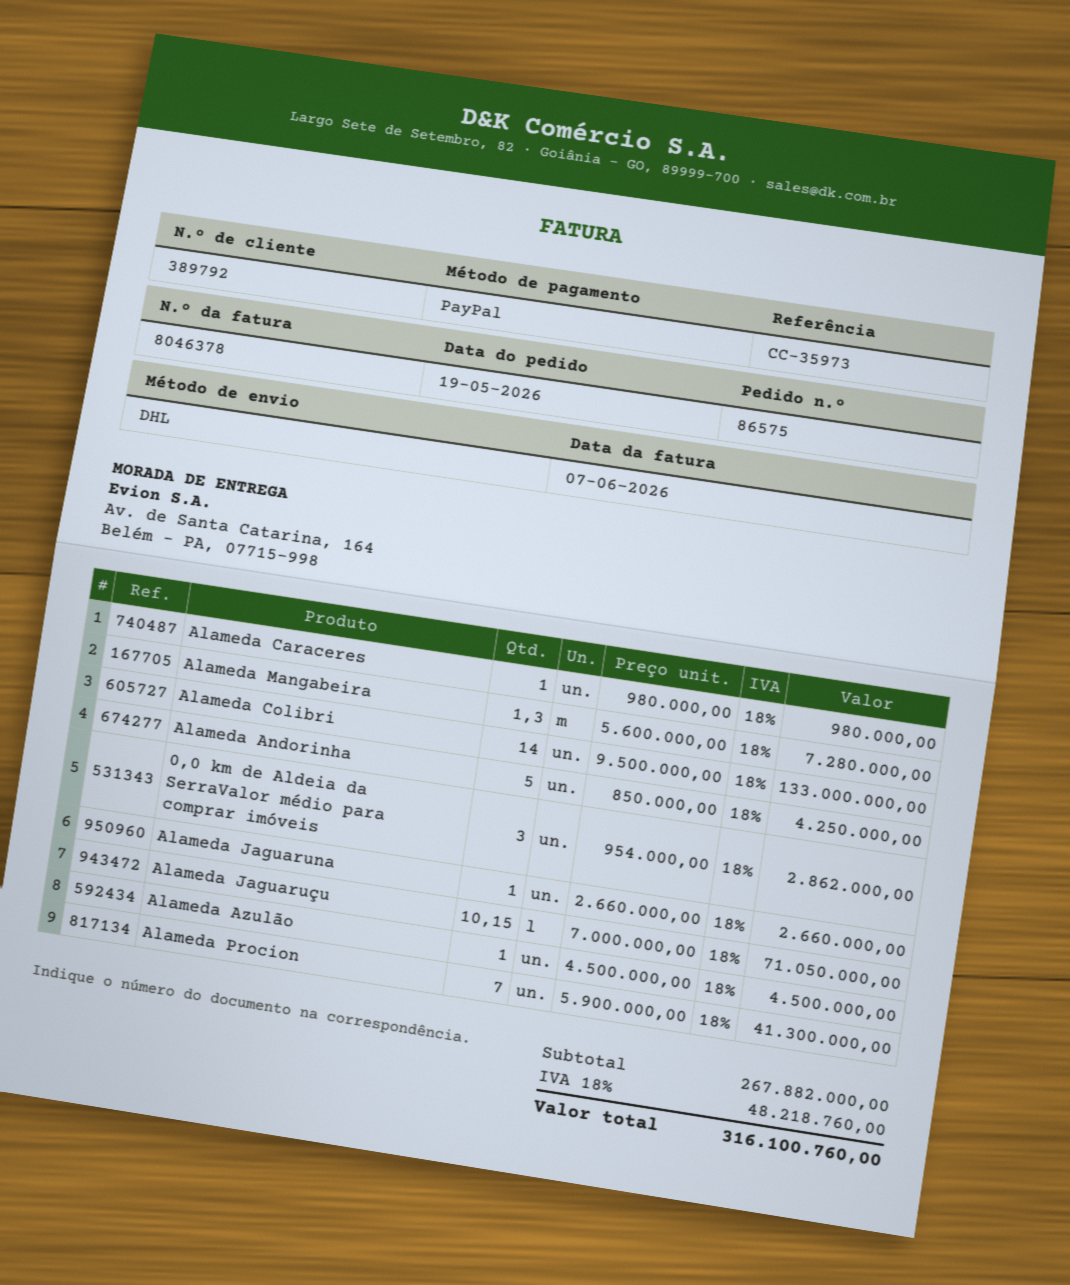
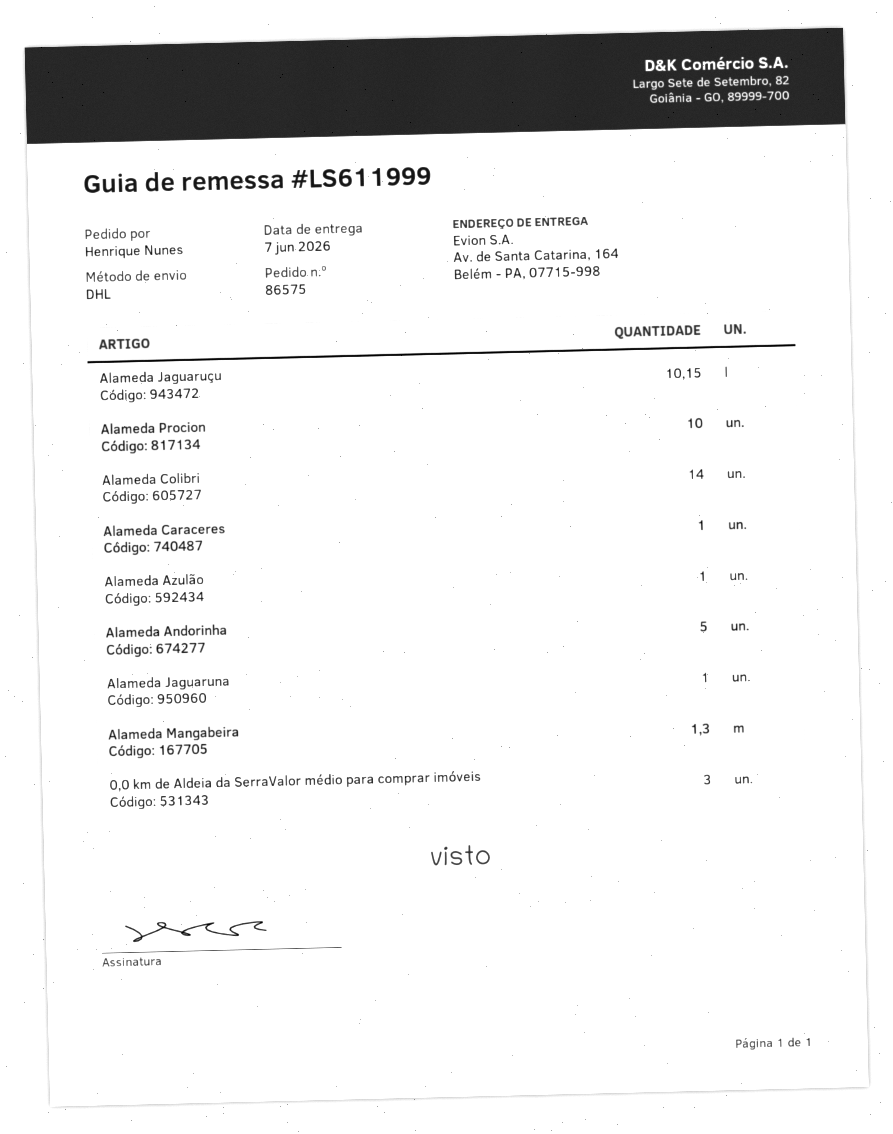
Alameda Procion: 7 -> 10

